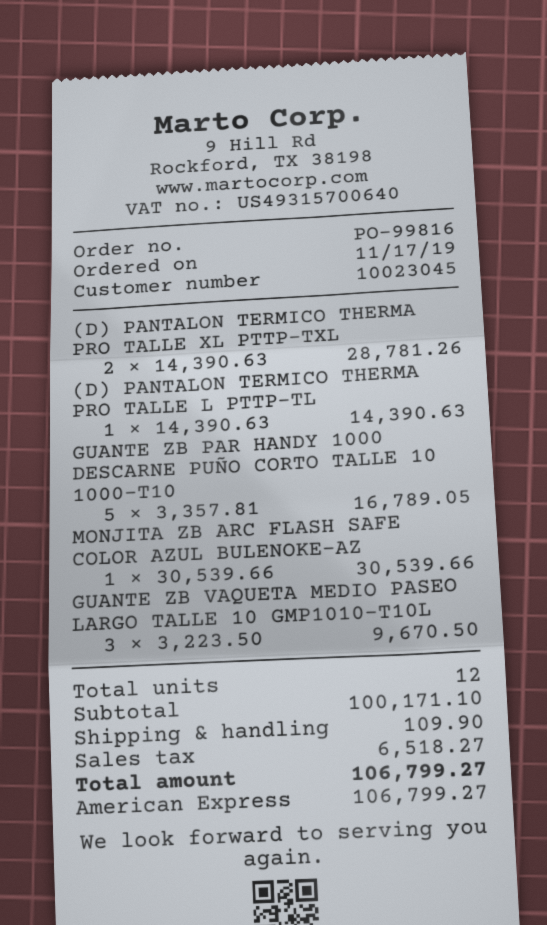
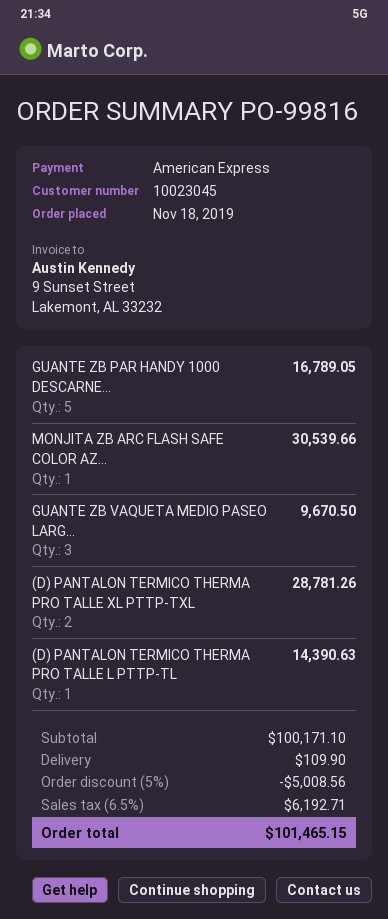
order date: 2019-11-17 -> 2019-11-18
discount: none -> 5% = 5008.56
tax: 6518.27 -> 6192.71
total: 106799.27 -> 101465.15

